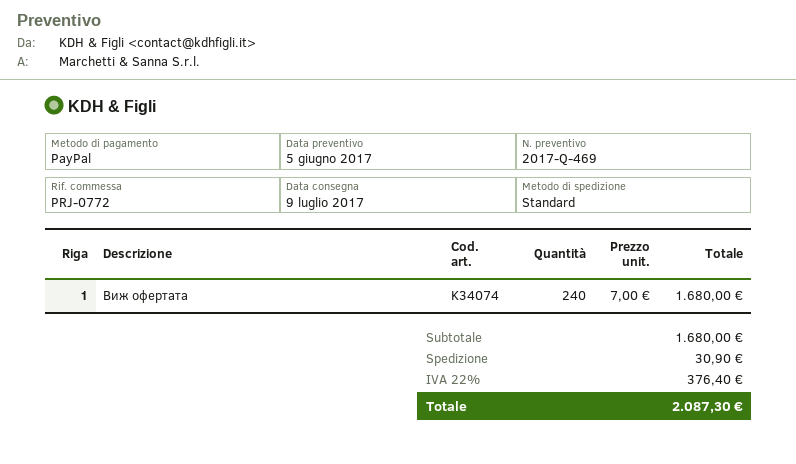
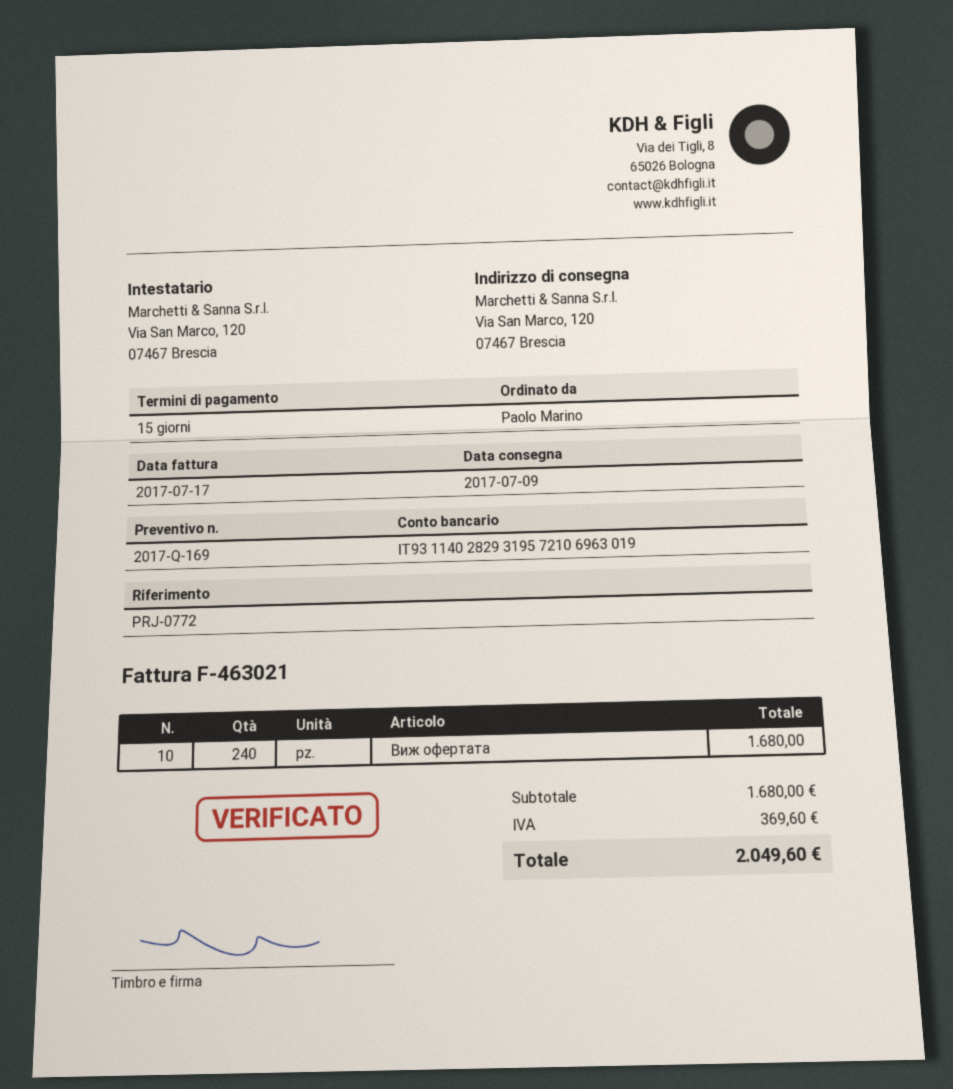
quote number: 2017-Q-469 -> 2017-Q-169
shipping: 30.90 -> none
tax: 376.40 -> 369.60
total: 2087.30 -> 2049.60

